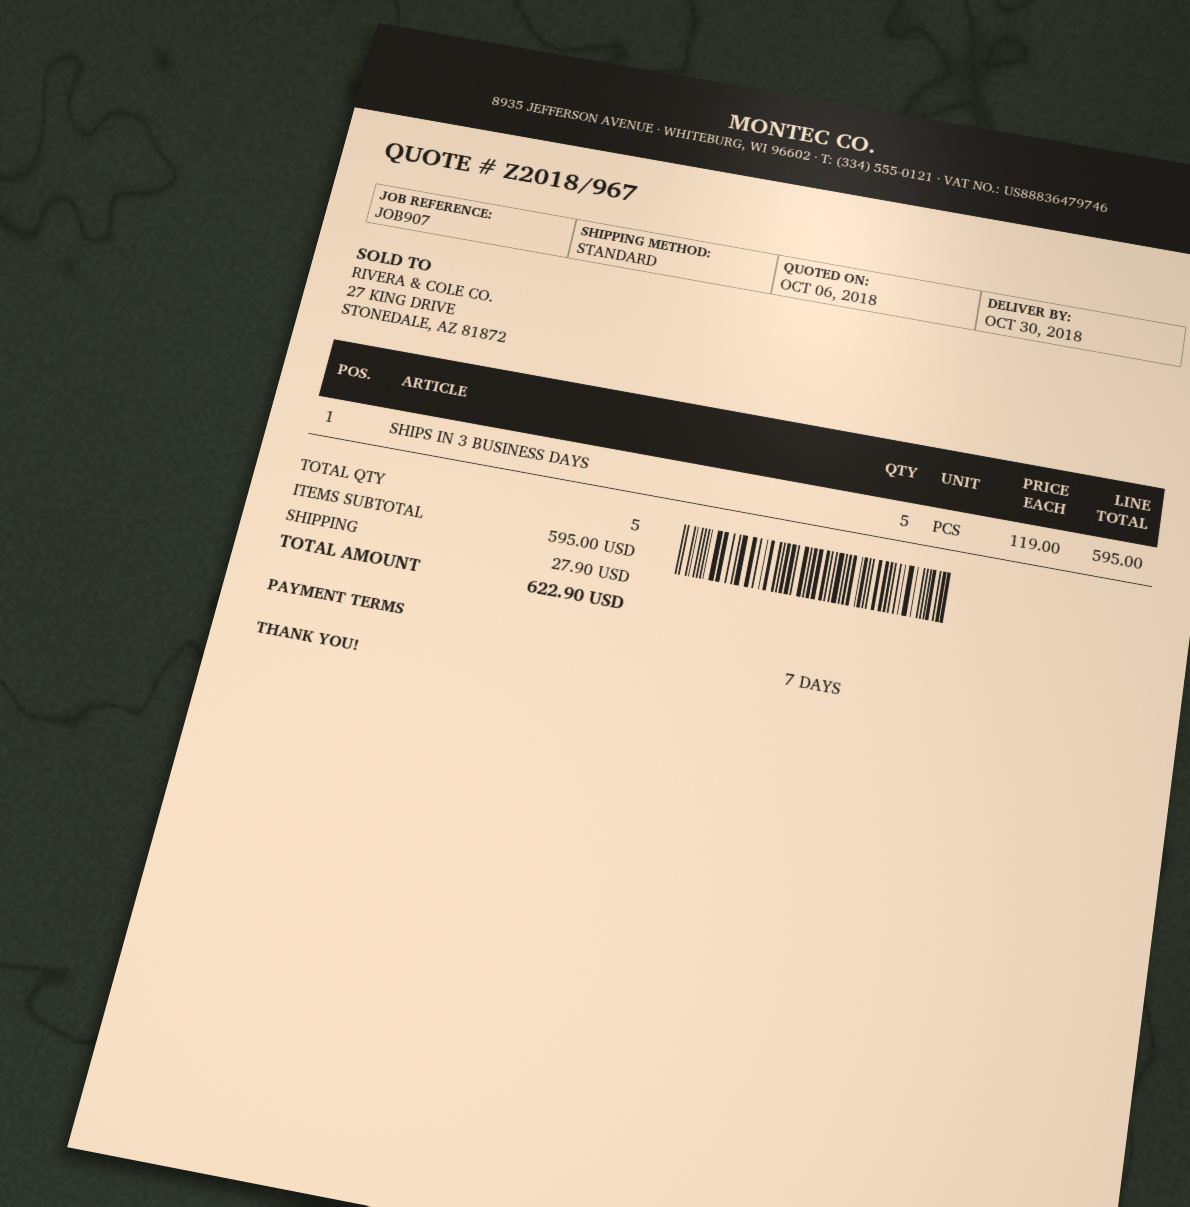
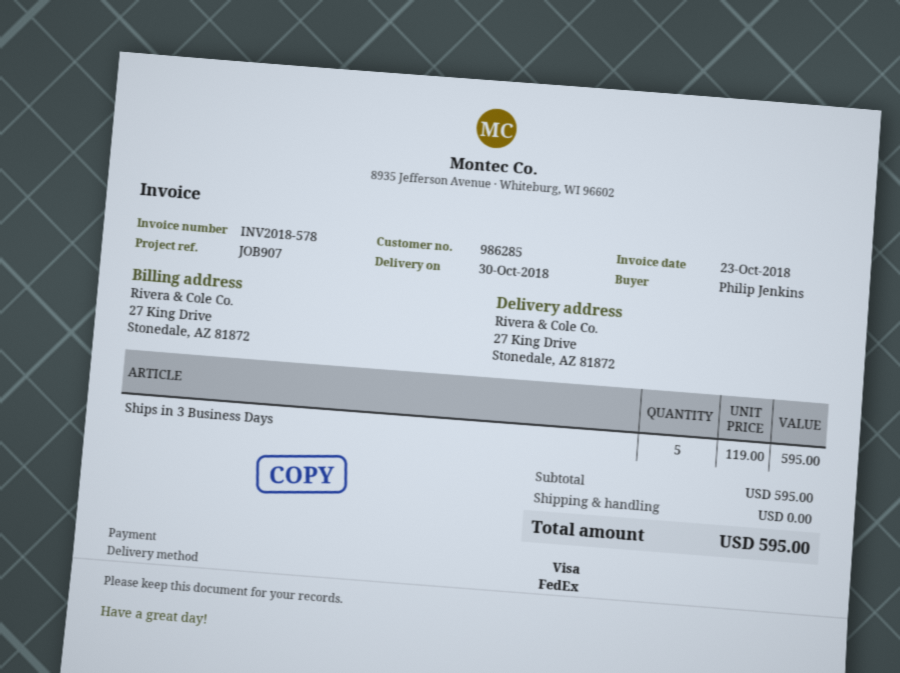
shipping method: standard -> FedEx
shipping: 27.90 -> 0.00
total: 622.90 -> 595.00

